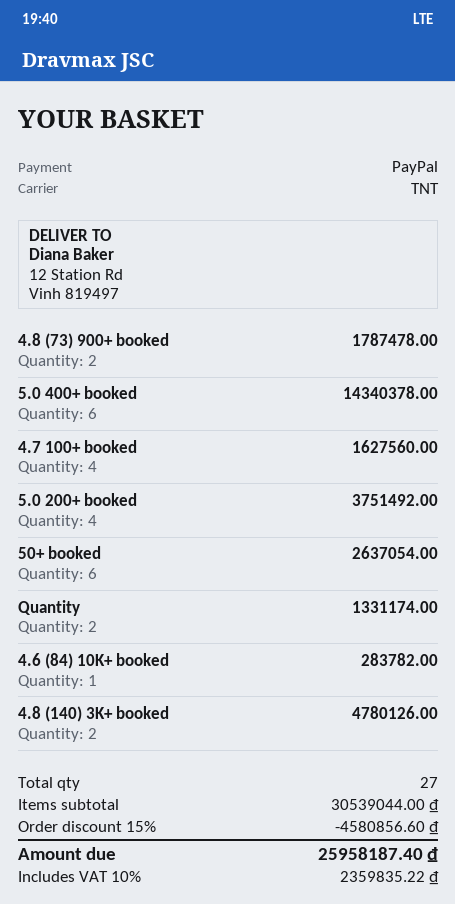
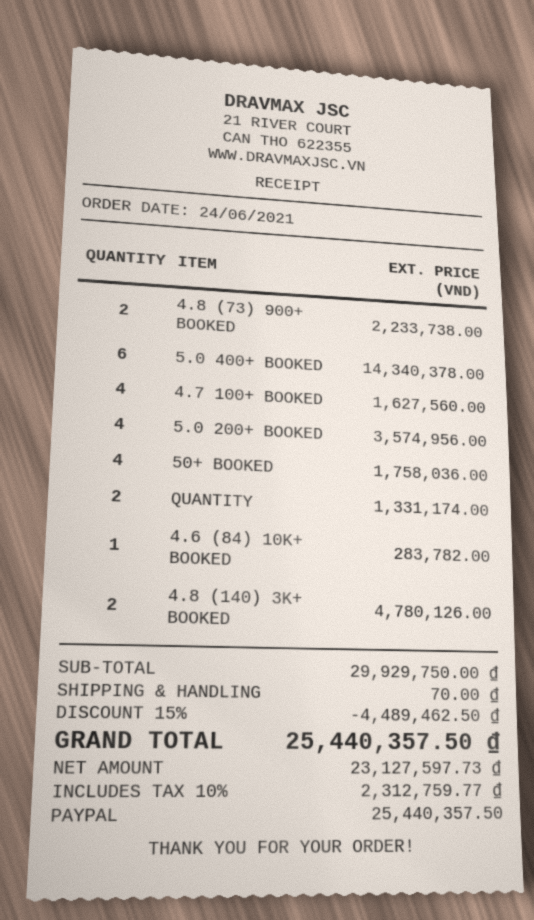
4.8 (73) 900+ booked: 2 for 1787478.00 -> 2 for 2233738.00
5.0 200+ booked: 4 for 3751492.00 -> 4 for 3574956.00
50+ booked: 6 for 2637054.00 -> 4 for 1758036.00
subtotal: 30539044.00 -> 29929750.00
discount: 15% = 4580856.60 -> 15% = 4489462.50
shipping: none -> 70.00
tax: 10% = 2359835.22 -> 10% = 2312759.77
total: 25958187.40 -> 25440357.50

